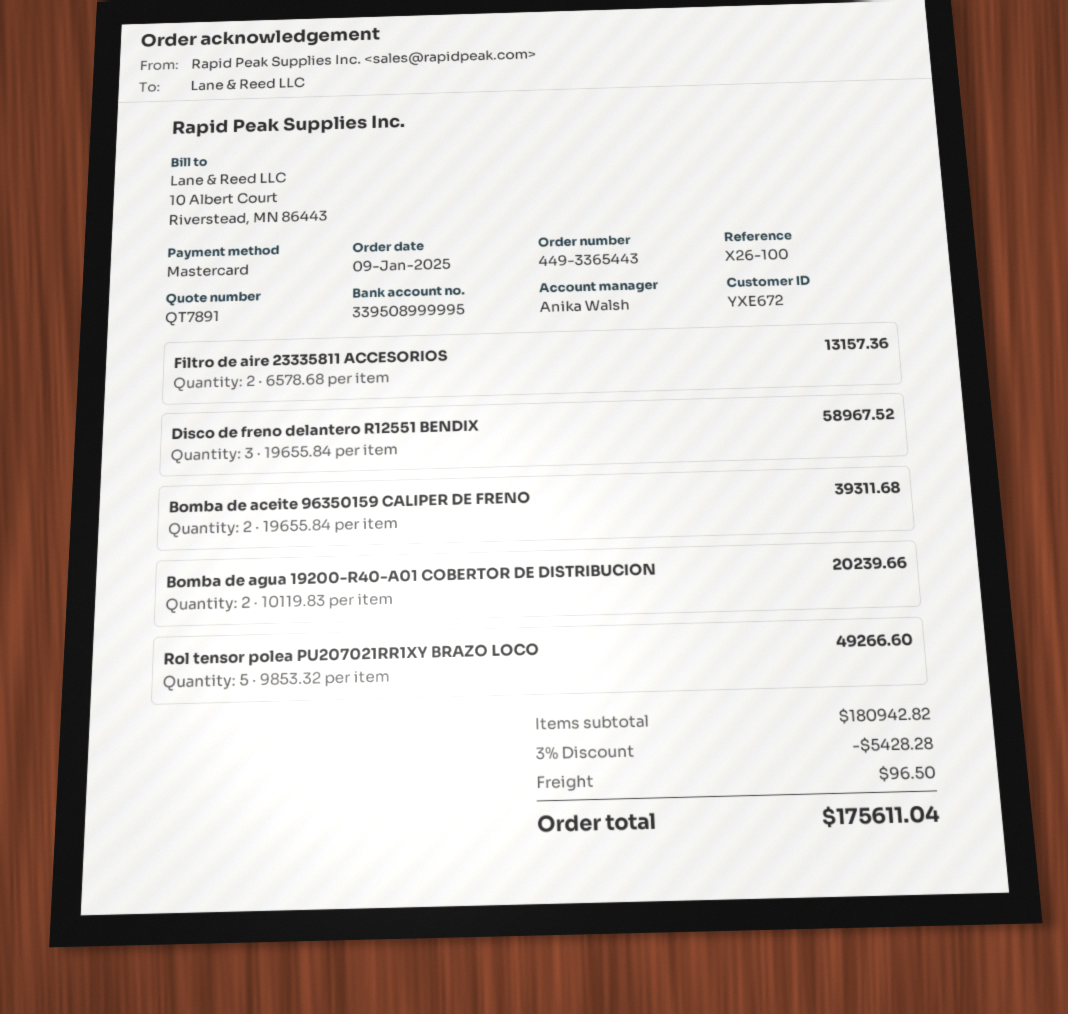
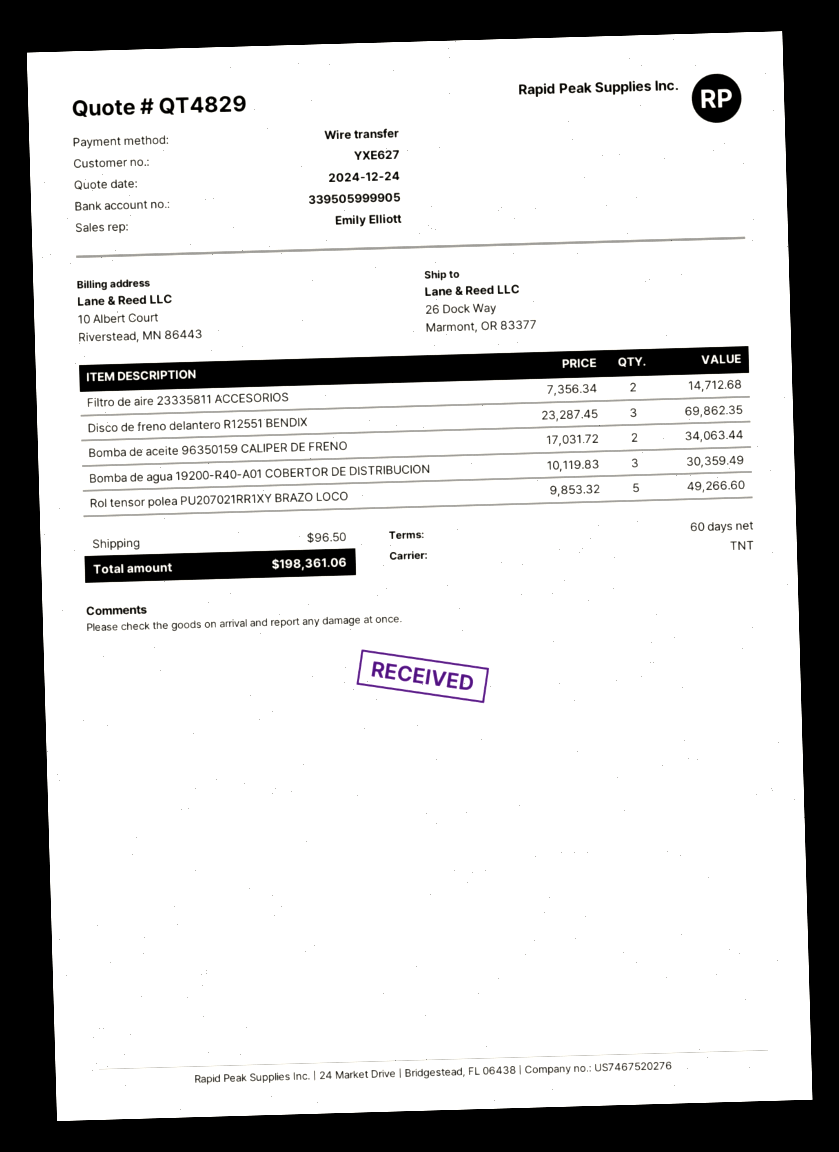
quote number: QT7891 -> QT4829
customer number: YXE672 -> YXE627
sales rep: Anika Walsh -> Emily Elliott
payment method: Mastercard -> bank transfer
bank account: 339508999995 -> 339505999905
Filtro de aire 23335811 ACCESORIOS: 2 x 6578.68 = 13157.36 -> 2 x 7356.34 = 14712.68
Disco de freno delantero R12551 BENDIX: 3 x 19655.84 = 58967.52 -> 3 x 23287.45 = 69862.35
Bomba de aceite 96350159 CALIPER DE FRENO: 2 x 19655.84 = 39311.68 -> 2 x 17031.72 = 34063.44
Bomba de agua 19200-R40-A01 COBERTOR DE DISTRIBUCION: 2 x 10119.83 = 20239.66 -> 3 x 10119.83 = 30359.49
discount: 3% = 5428.28 -> none
total: 175611.04 -> 198361.06

